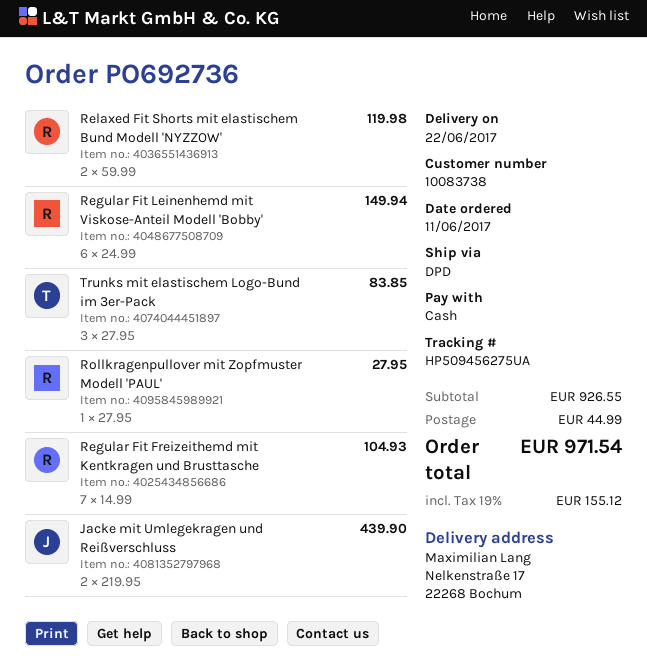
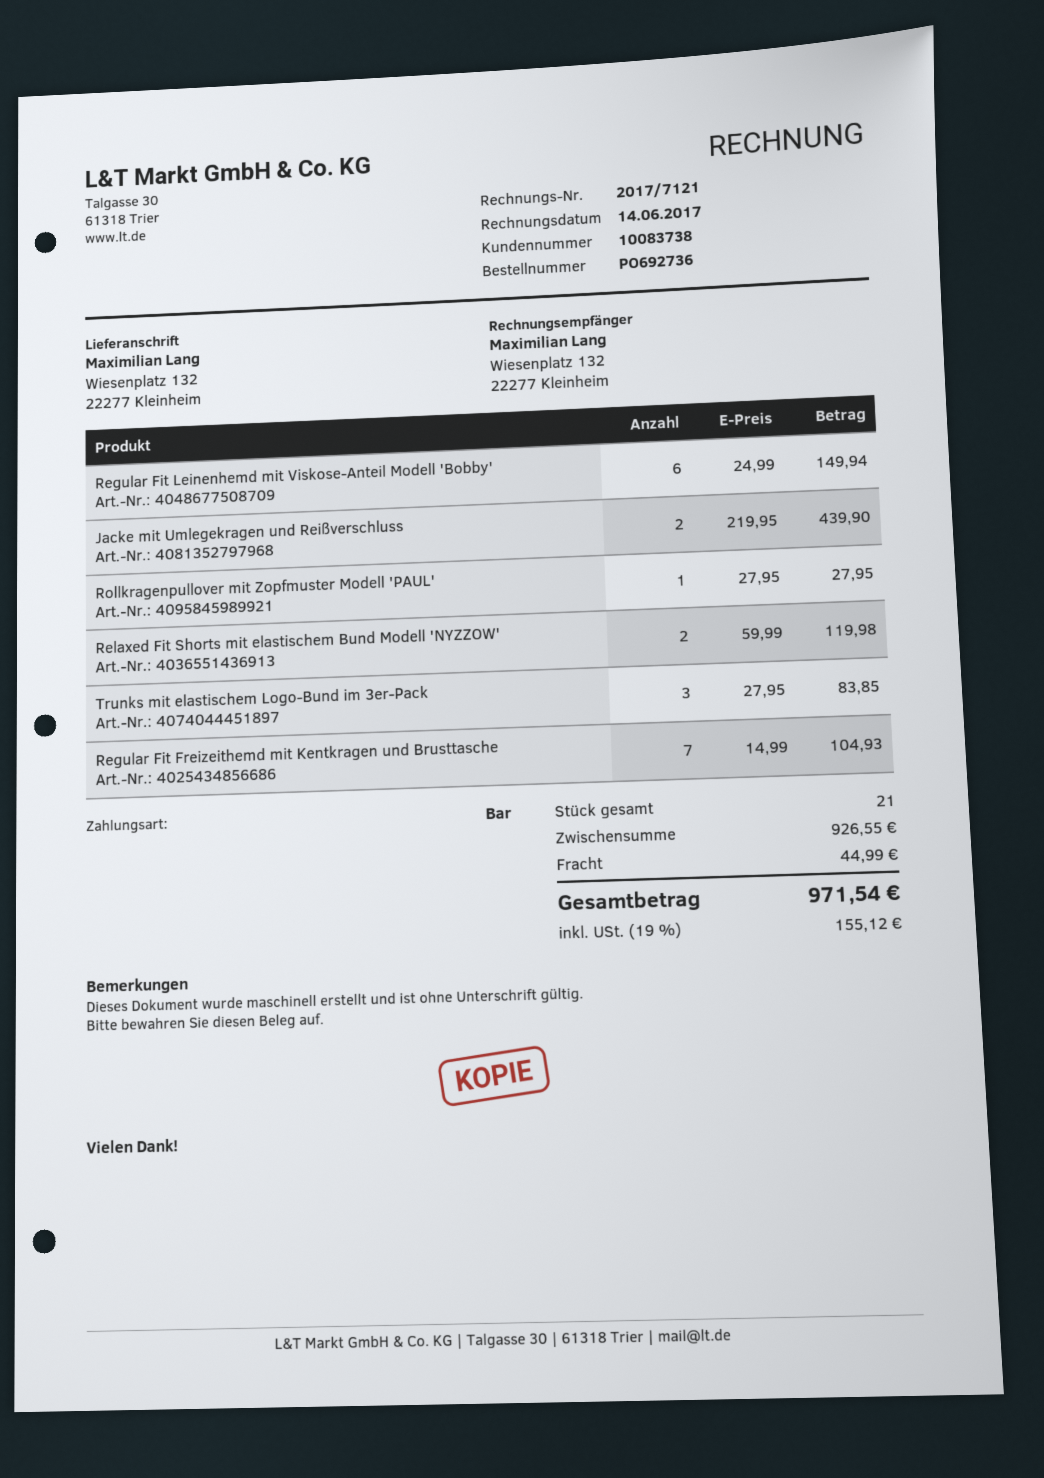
ship to: Nelkenstraße 17, 22268 Bochum -> Wiesenplatz 132, 22277 Kleinheim

